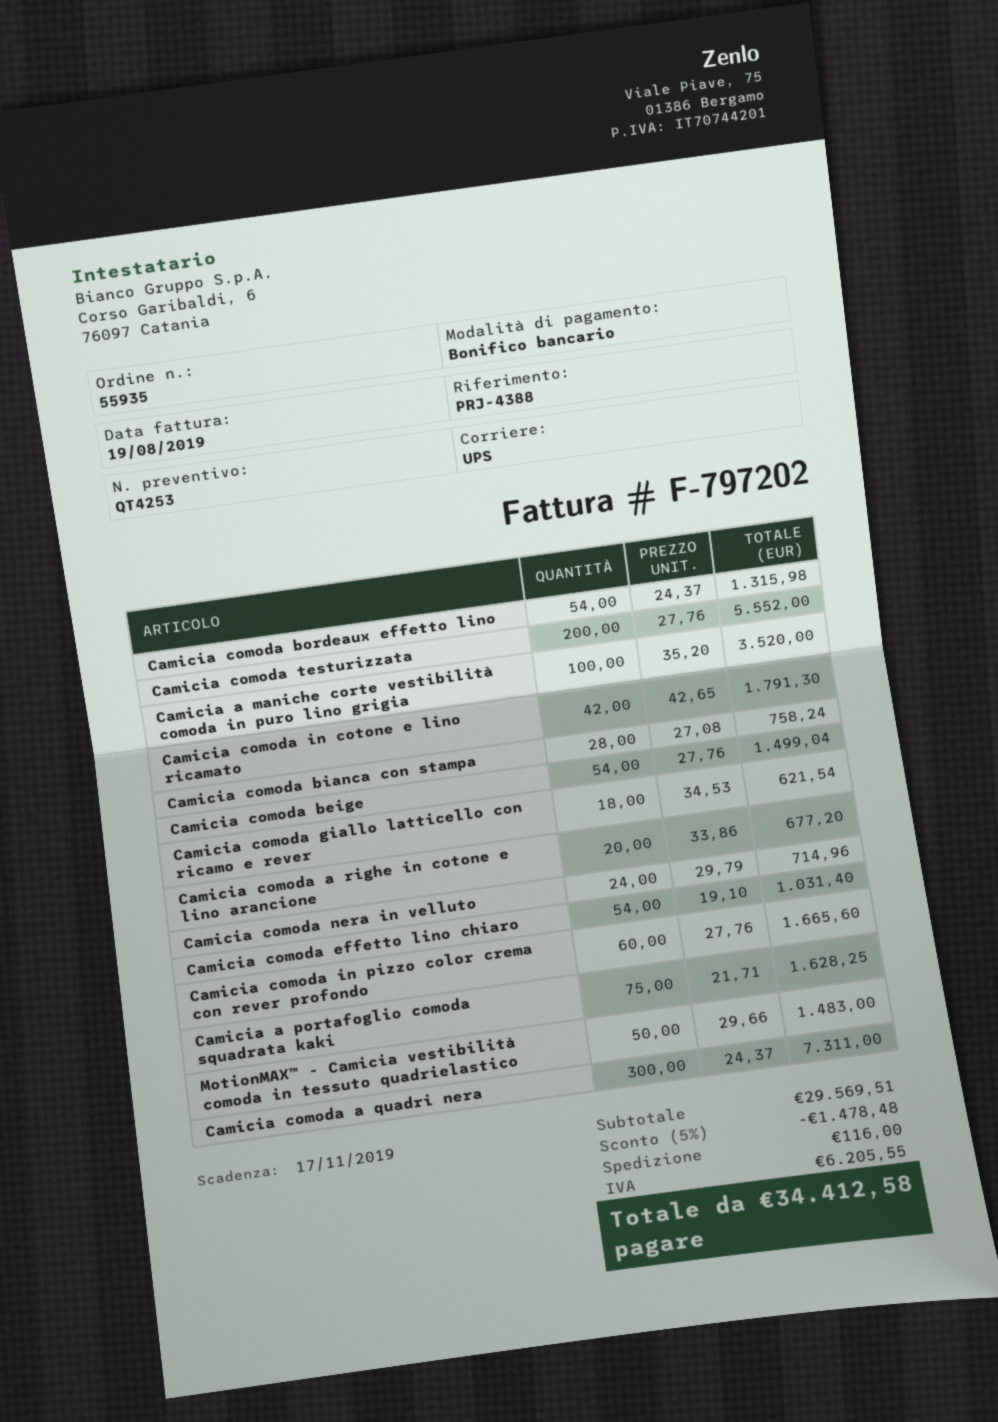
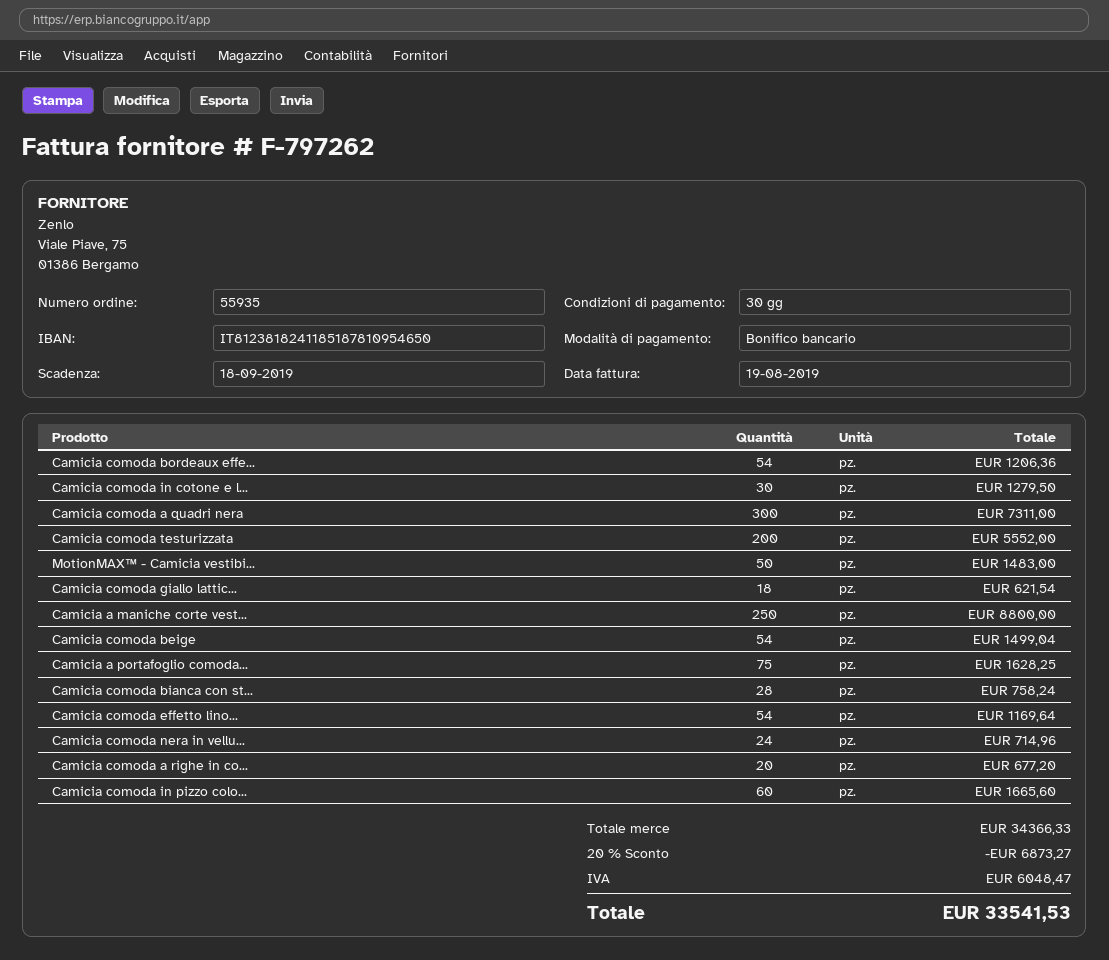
invoice number: F-797202 -> F-797262
due date: 2019-11-17 -> 2019-09-18
Camicia comoda bordeaux effetto lino: 54 for 1315.98 -> 54 for 1206.36
Camicia a maniche corte vestibilità comoda in puro lino grigia: 100 for 3520.00 -> 250 for 8800.00
Camicia comoda in cotone e lino ricamato: 42 for 1791.30 -> 30 for 1279.50
Camicia comoda effetto lino chiaro: 54 for 1031.40 -> 54 for 1169.64
subtotal: 29569.51 -> 34366.33
discount: 5% = 1478.48 -> 20% = 6873.27
shipping: 116.00 -> none
tax: 6205.55 -> 6048.47
total: 34412.58 -> 33541.53

